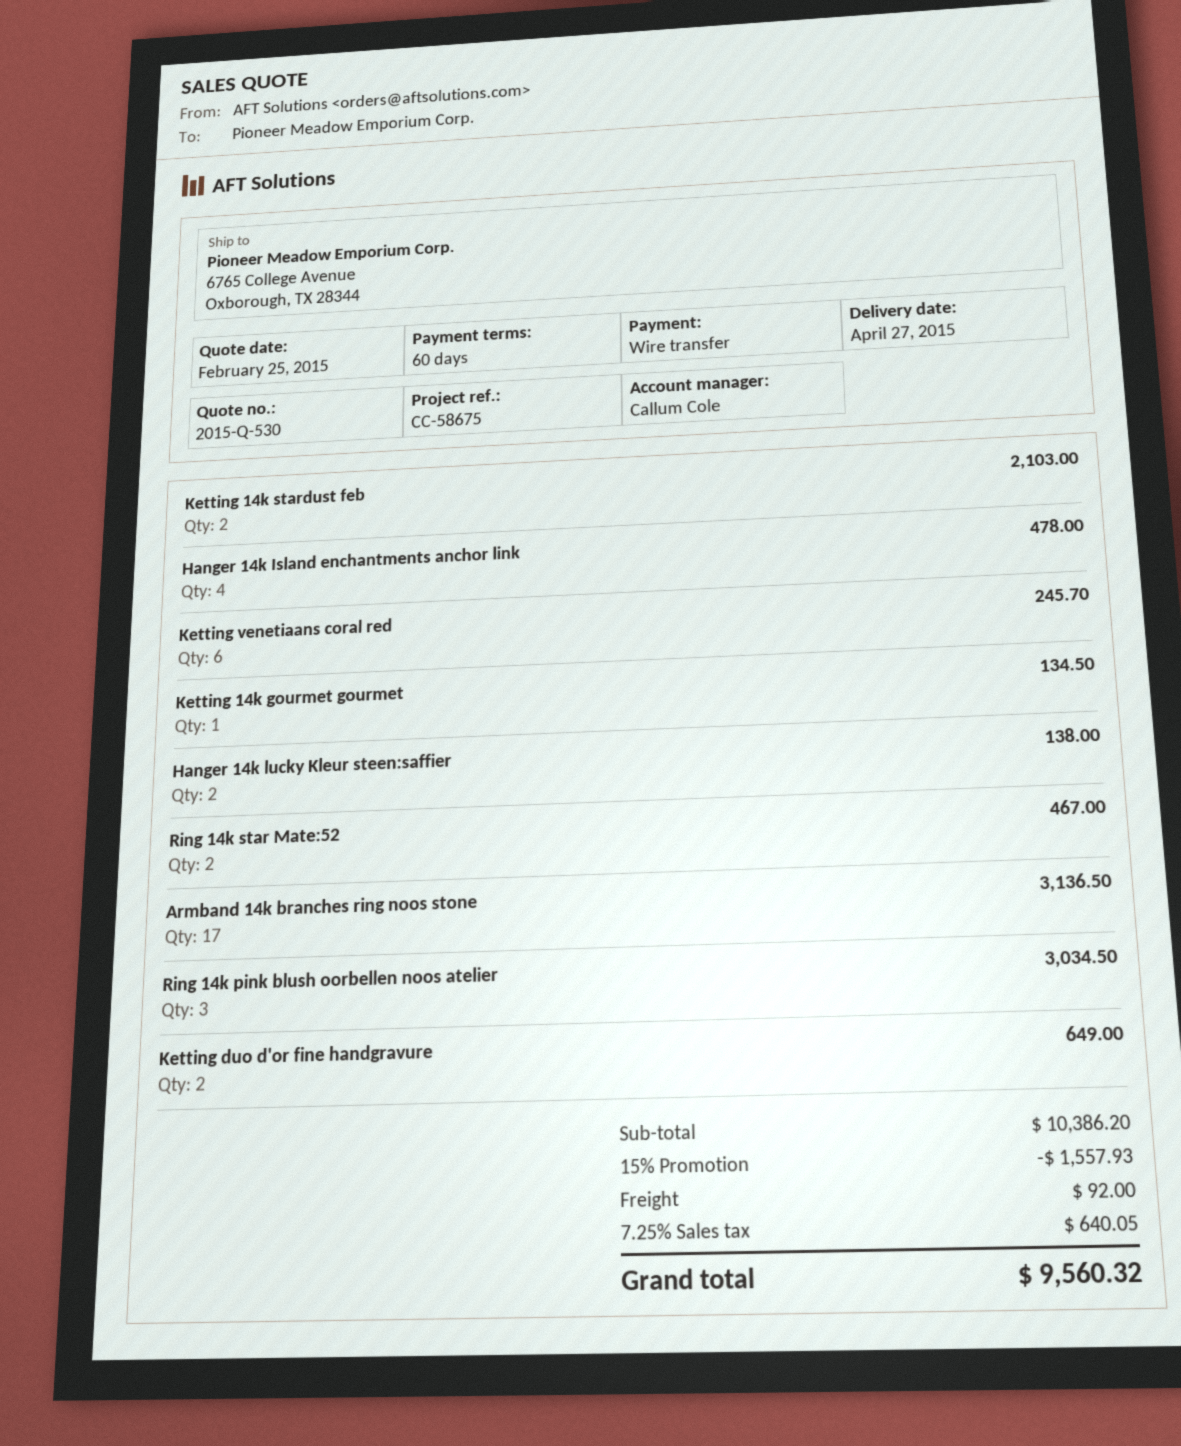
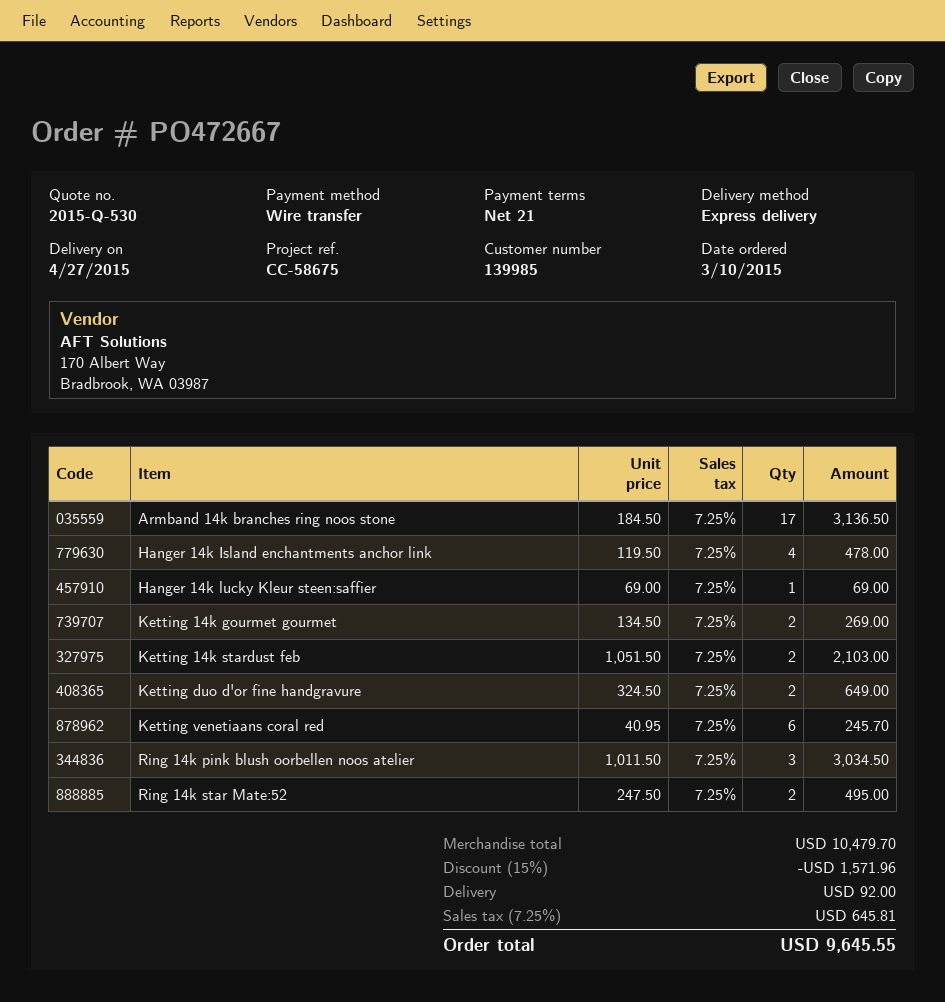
payment terms: 60 days -> 21 days
Ketting 14k gourmet gourmet: 1 for 134.50 -> 2 for 269.00
Hanger 14k lucky Kleur steen:saffier: 2 for 138.00 -> 1 for 69.00
Ring 14k star Mate:52: 2 for 467.00 -> 2 for 495.00
subtotal: 10386.20 -> 10479.70
discount: 15% = 1557.93 -> 15% = 1571.96
tax: 7.25% = 640.05 -> 7.25% = 645.81
total: 9560.32 -> 9645.55

